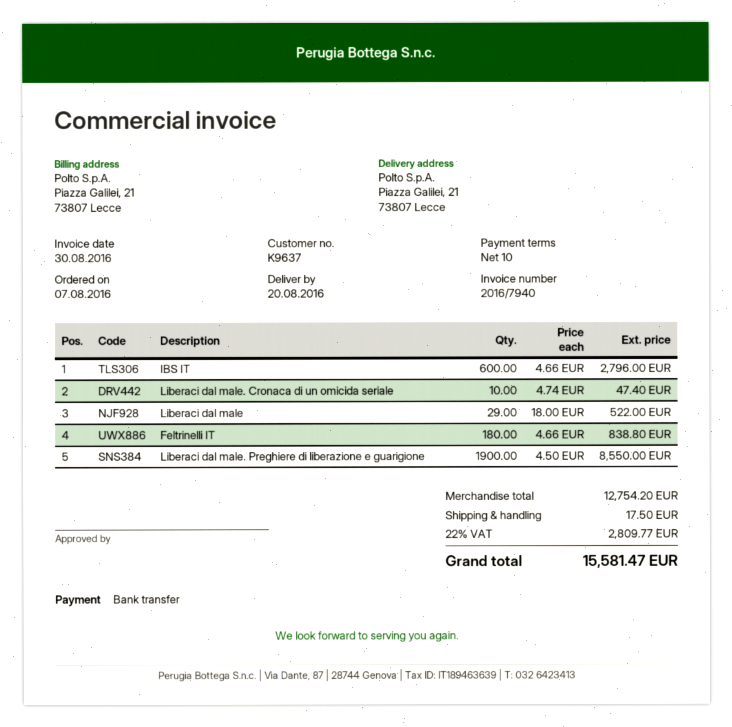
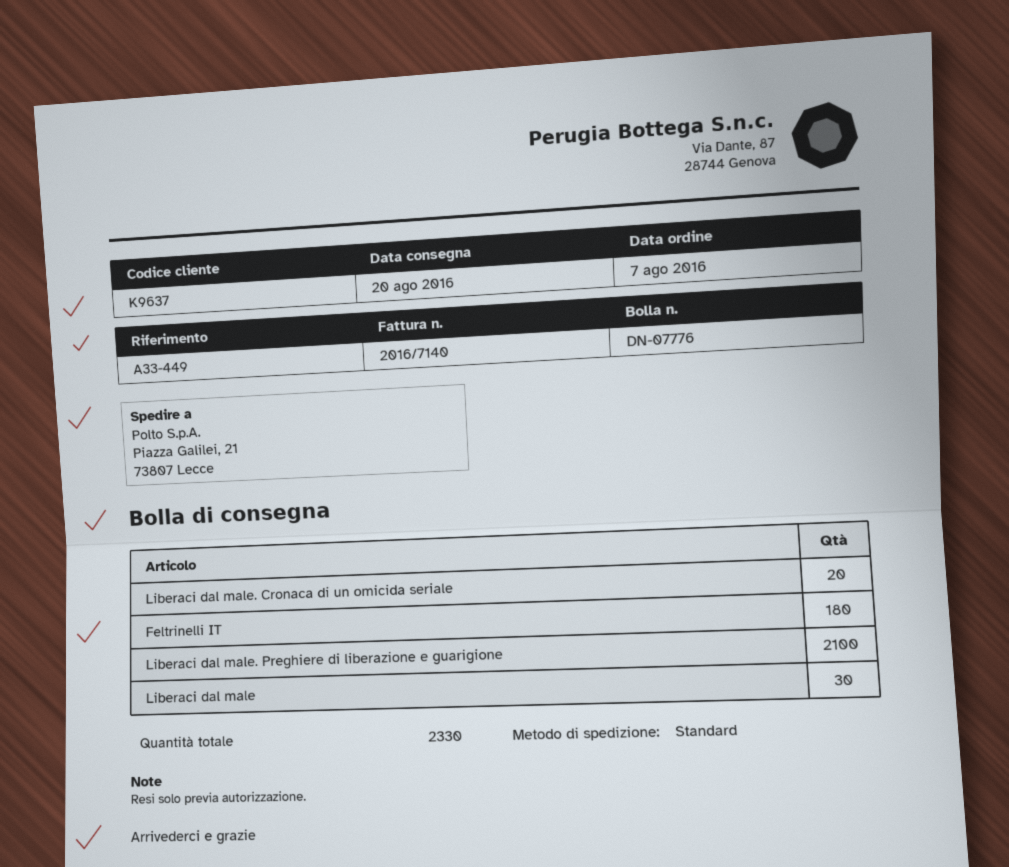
invoice number: 2016/7940 -> 2016/7140
IBS IT: 600 -> none
Liberaci dal male. Cronaca di un omicida seriale: 10 -> 20
Liberaci dal male: 29 -> 30
Liberaci dal male. Preghiere di liberazione e guarigione: 1900 -> 2100

